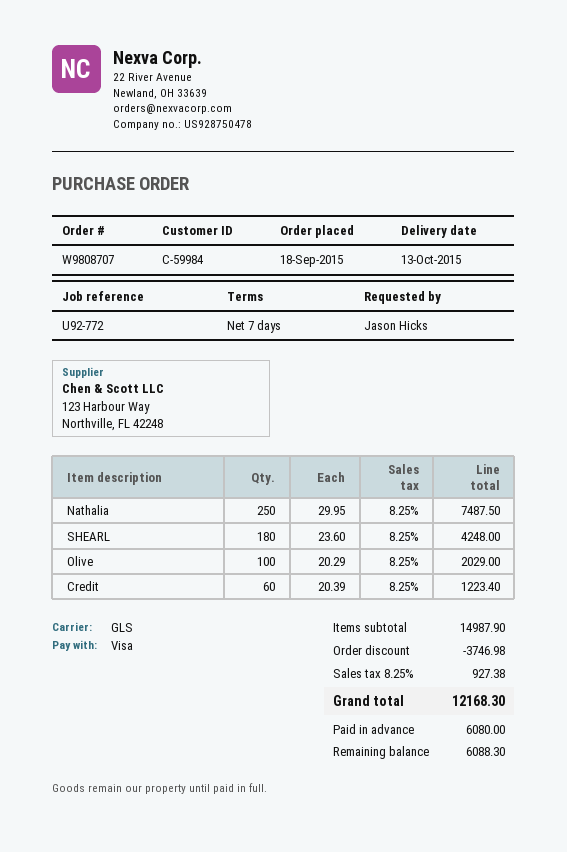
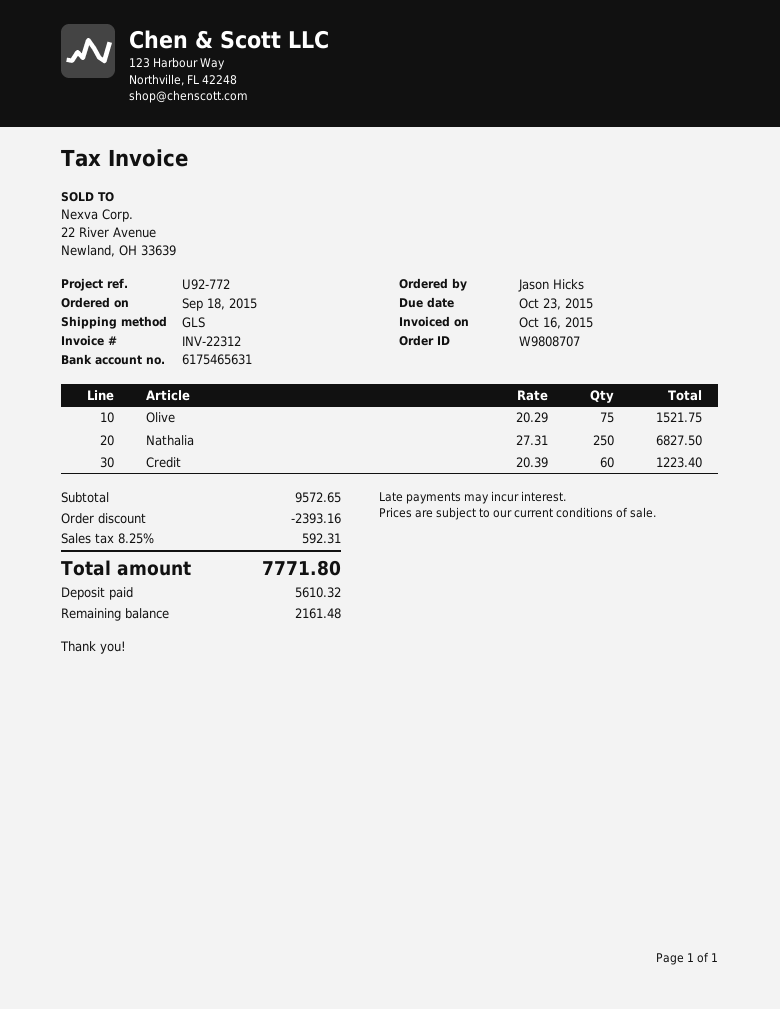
Nathalia: 250 x 29.95 = 7487.50 -> 250 x 27.31 = 6827.50
SHEARL: 180 x 23.60 = 4248.00 -> none
Olive: 100 x 20.29 = 2029.00 -> 75 x 20.29 = 1521.75
subtotal: 14987.90 -> 9572.65
discount: 3746.98 -> 2393.16
tax: 8.25% = 927.38 -> 8.25% = 592.31
total: 12168.30 -> 7771.80
deposit: 6080.00 -> 5610.32
balance: 6088.30 -> 2161.48

